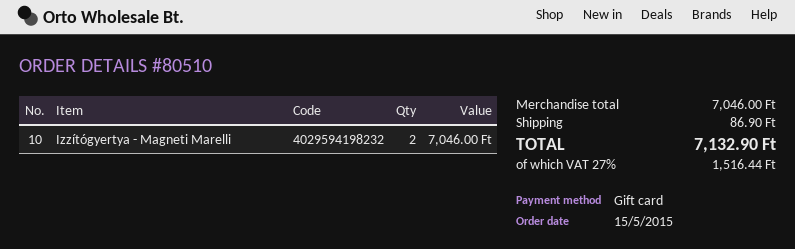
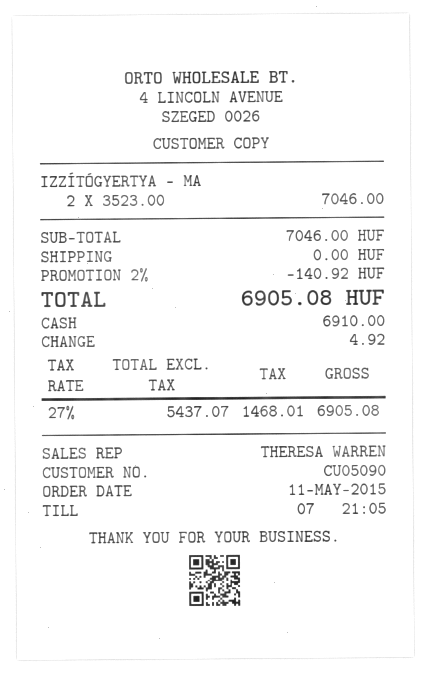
order date: 2015-05-15 -> 2015-05-11
payment method: gift card -> cash
discount: none -> 2% = 140.92
shipping: 86.90 -> 0.00
tax: 27% = 1516.44 -> 27% = 1468.01
total: 7132.90 -> 6905.08

